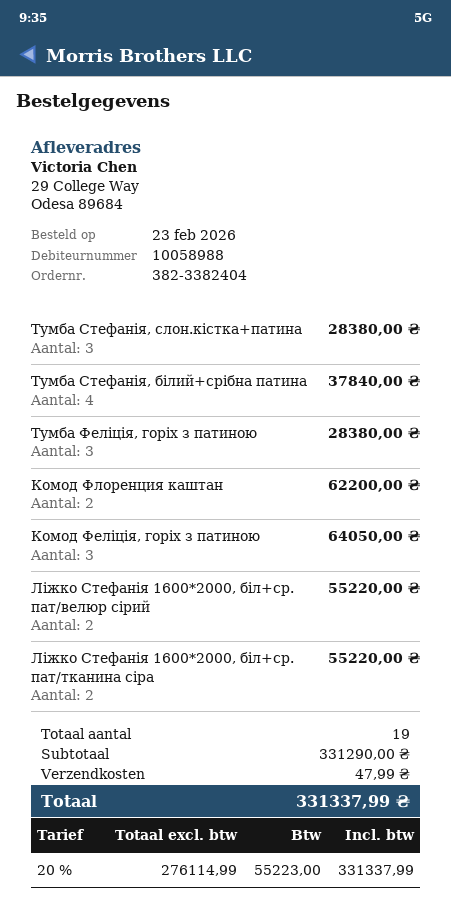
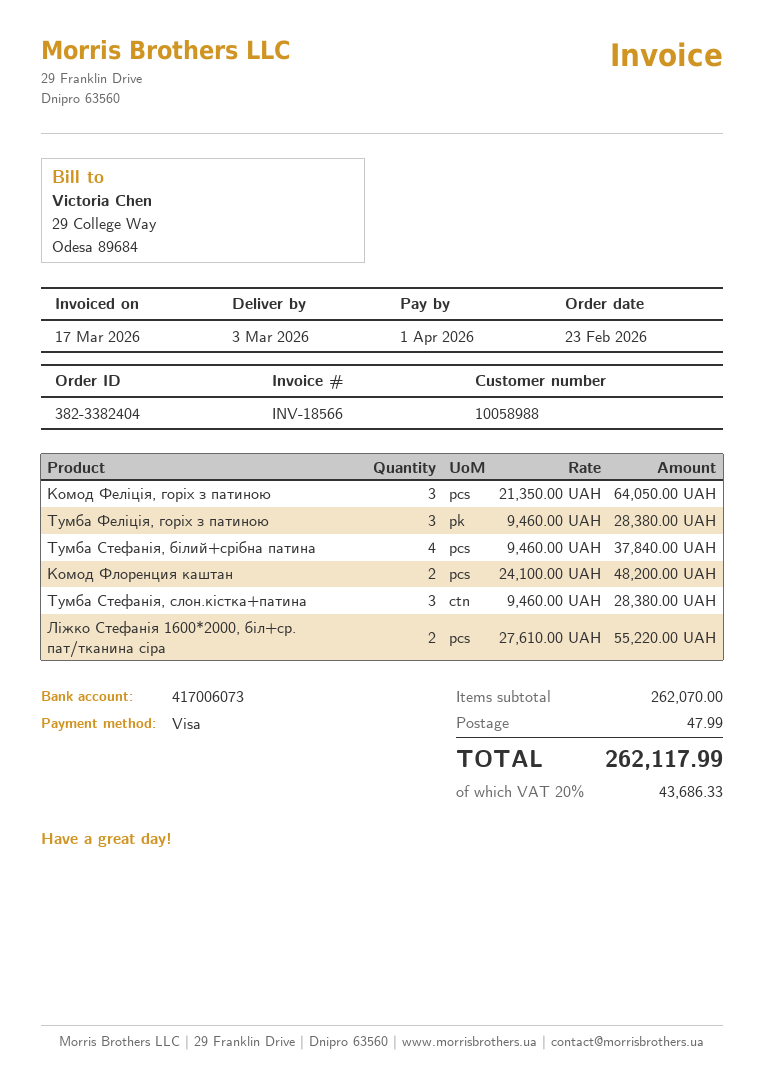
Комод Флоренция каштан: 2 for 62200.00 -> 2 for 48200.00
Ліжко Стефанія 1600*2000, біл+ср. пат/велюр сірий: 2 for 55220.00 -> none
subtotal: 331290.00 -> 262070.00
tax: 20% = 55223.00 -> 20% = 43686.33
total: 331337.99 -> 262117.99

